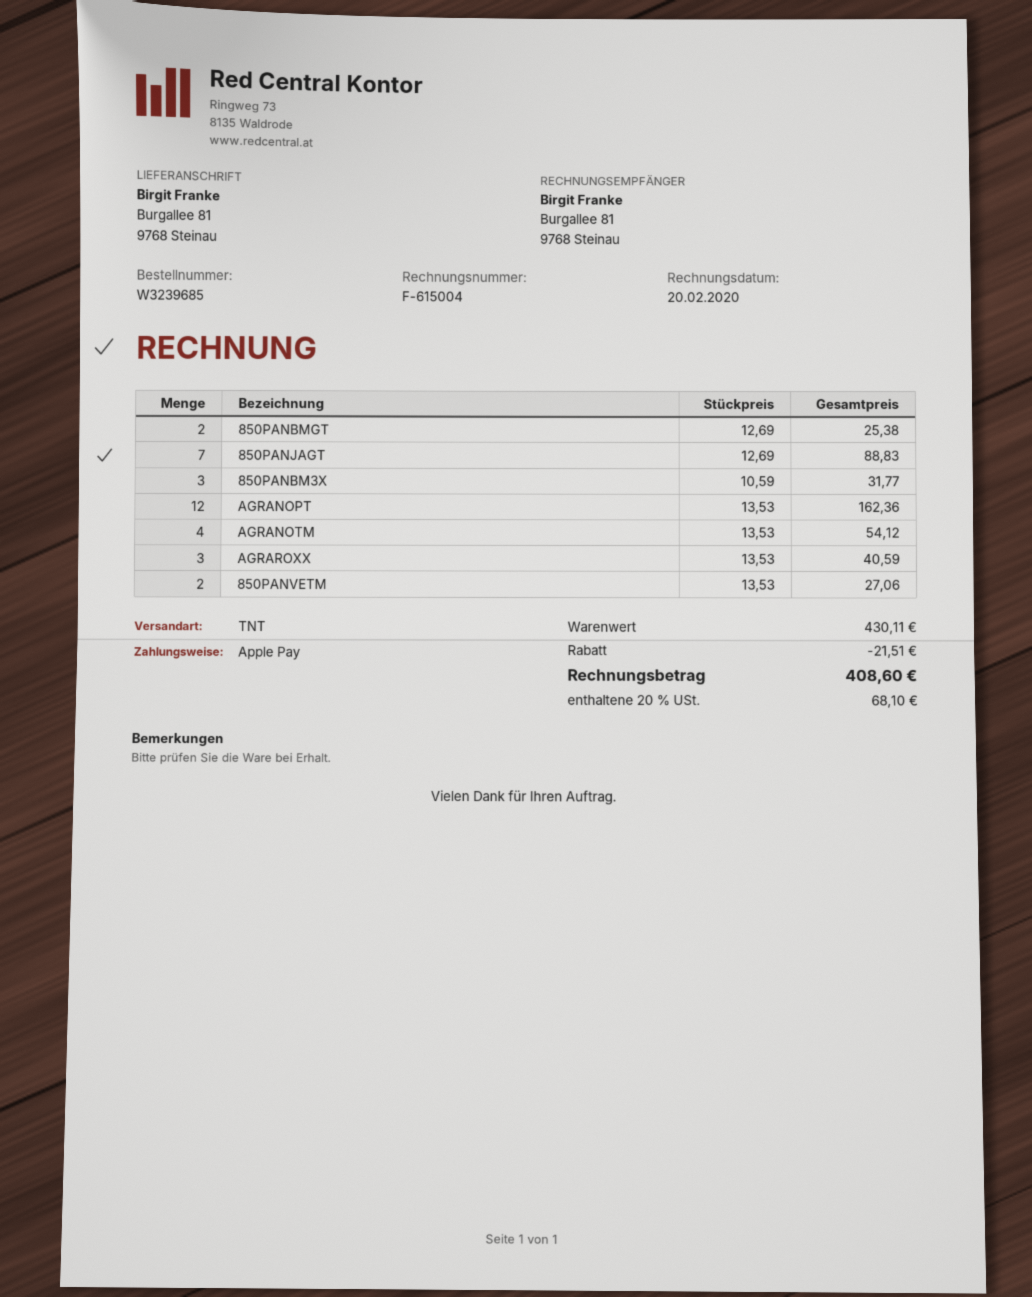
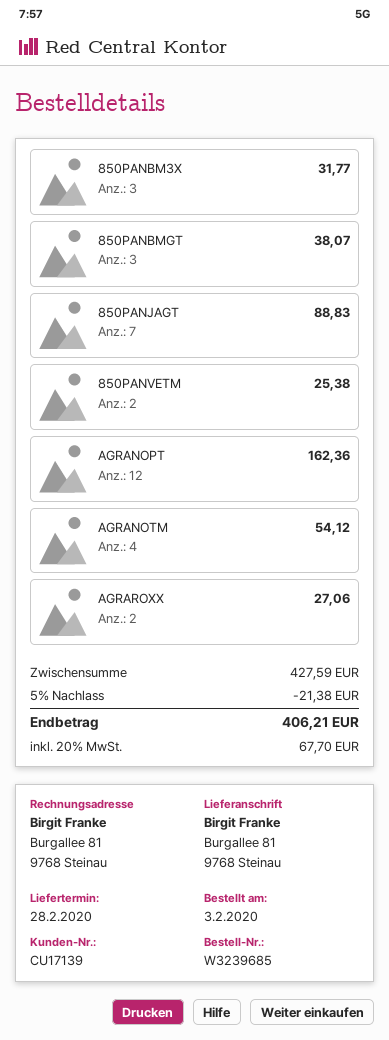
850PANBMGT: 2 for 25.38 -> 3 for 38.07
AGRAROXX: 3 for 40.59 -> 2 for 27.06
850PANVETM: 2 for 27.06 -> 2 for 25.38
subtotal: 430.11 -> 427.59
discount: 21.51 -> 21.38
tax: 20% = 68.10 -> 20% = 67.70
total: 408.60 -> 406.21

